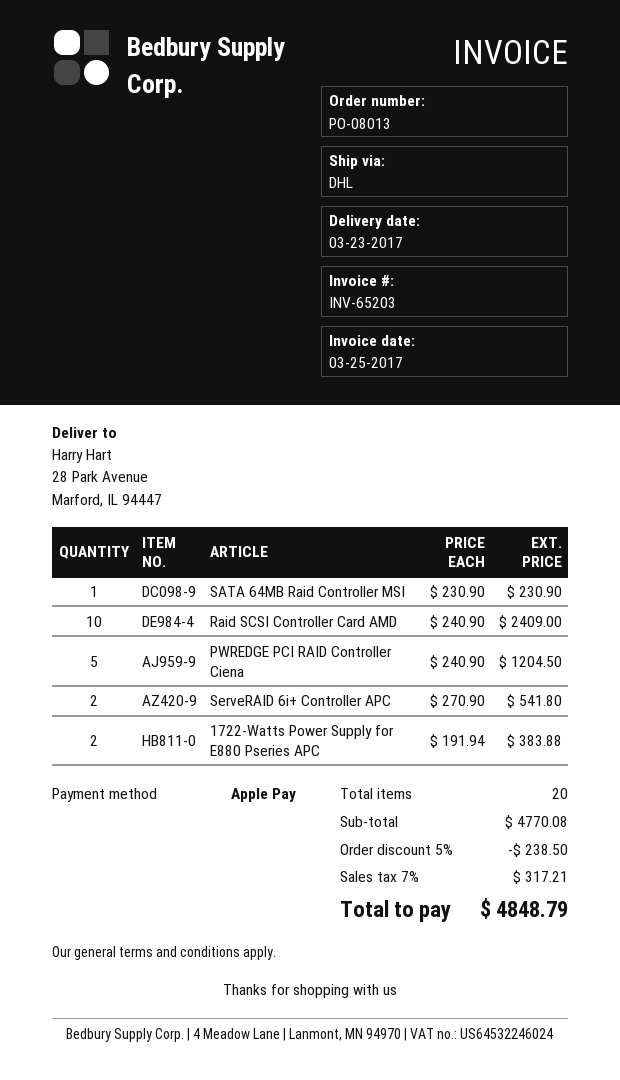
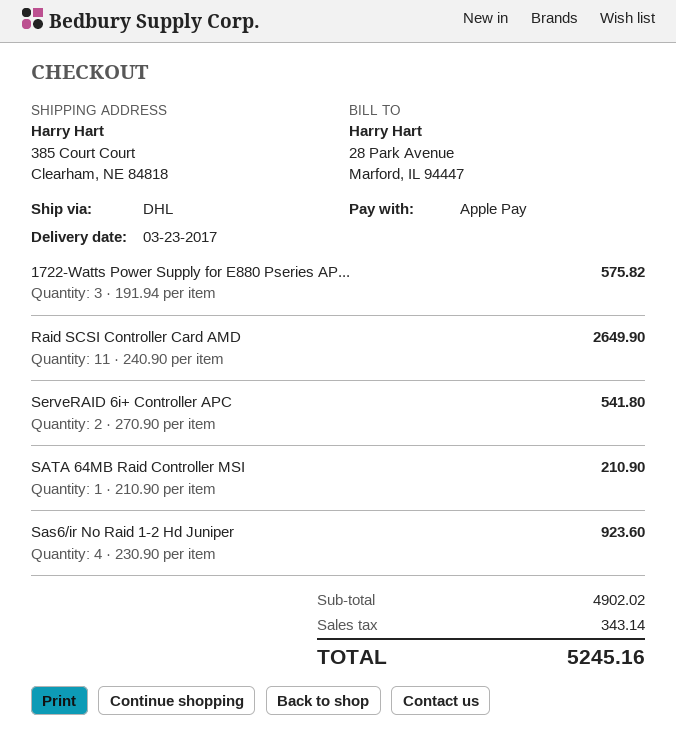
ship to: 28 Park Avenue, Marford, IL 94447 -> 385 Court Court, Clearham, NE 84818
SATA 64MB Raid Controller MSI: 1 x 230.90 = 230.90 -> 1 x 210.90 = 210.90
Raid SCSI Controller Card AMD: 10 x 240.90 = 2409.00 -> 11 x 240.90 = 2649.90
PWREDGE PCI RAID Controller Ciena: 5 x 240.90 = 1204.50 -> none
1722-Watts Power Supply for E880 Pseries APC: 2 x 191.94 = 383.88 -> 3 x 191.94 = 575.82
Sas6/ir No Raid 1-2 Hd Juniper: none -> 4 x 230.90 = 923.60
subtotal: 4770.08 -> 4902.02
discount: 5% = 238.50 -> none
tax: 317.21 -> 343.14
total: 4848.79 -> 5245.16

